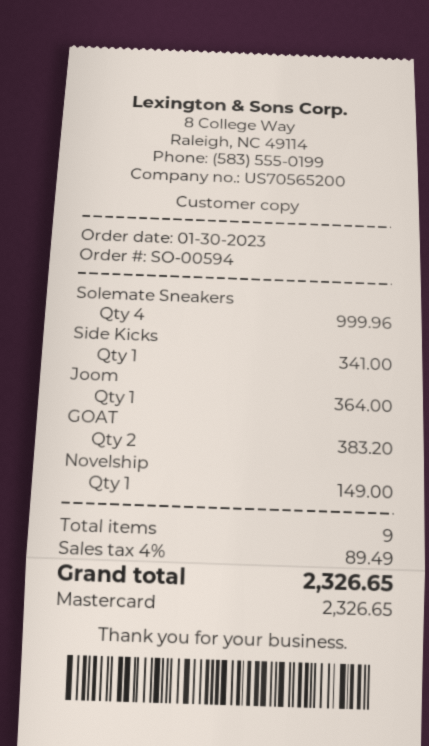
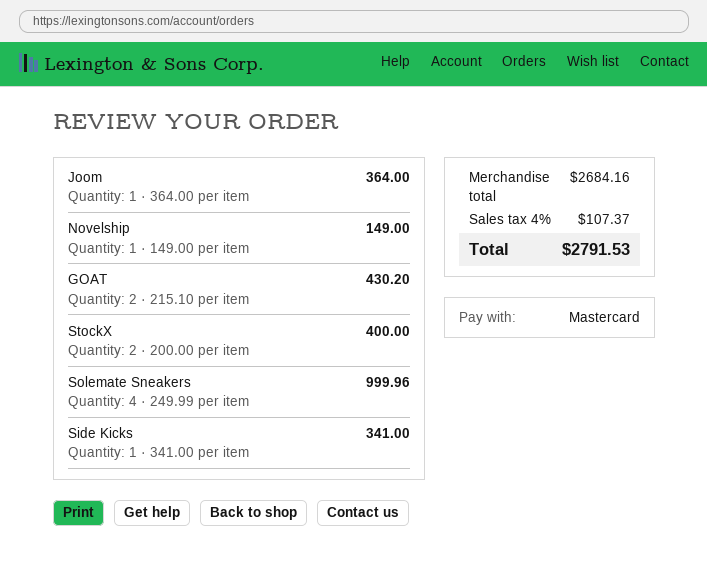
GOAT: 2 for 383.20 -> 2 for 430.20
StockX: none -> 2 for 400.00
tax: 4% = 89.49 -> 4% = 107.37
total: 2326.65 -> 2791.53

